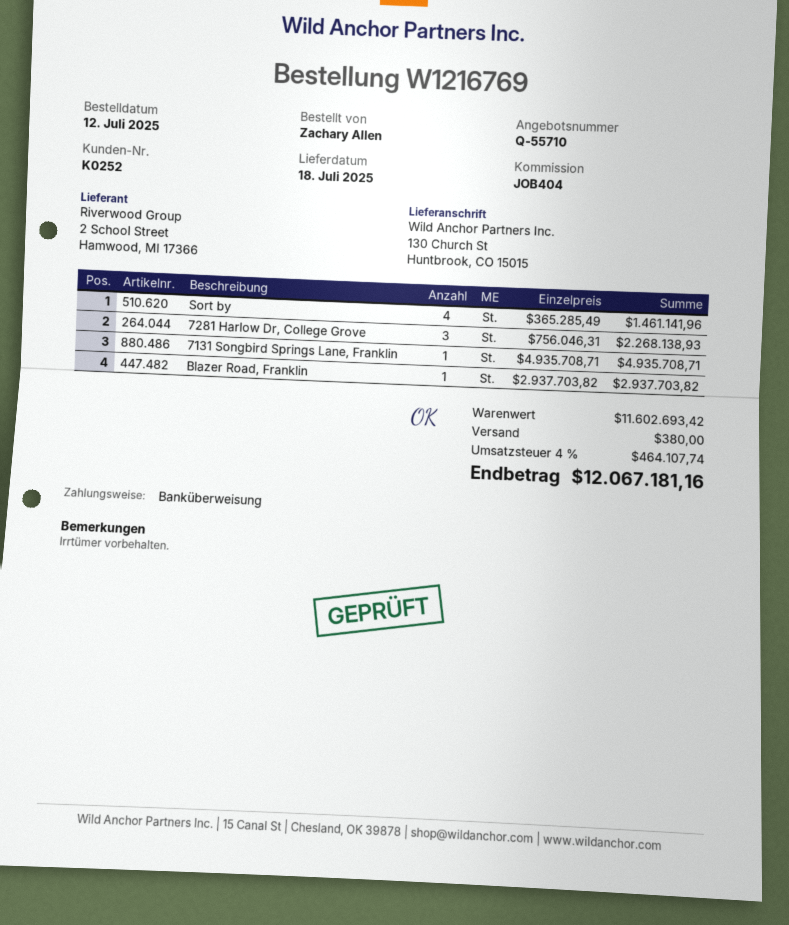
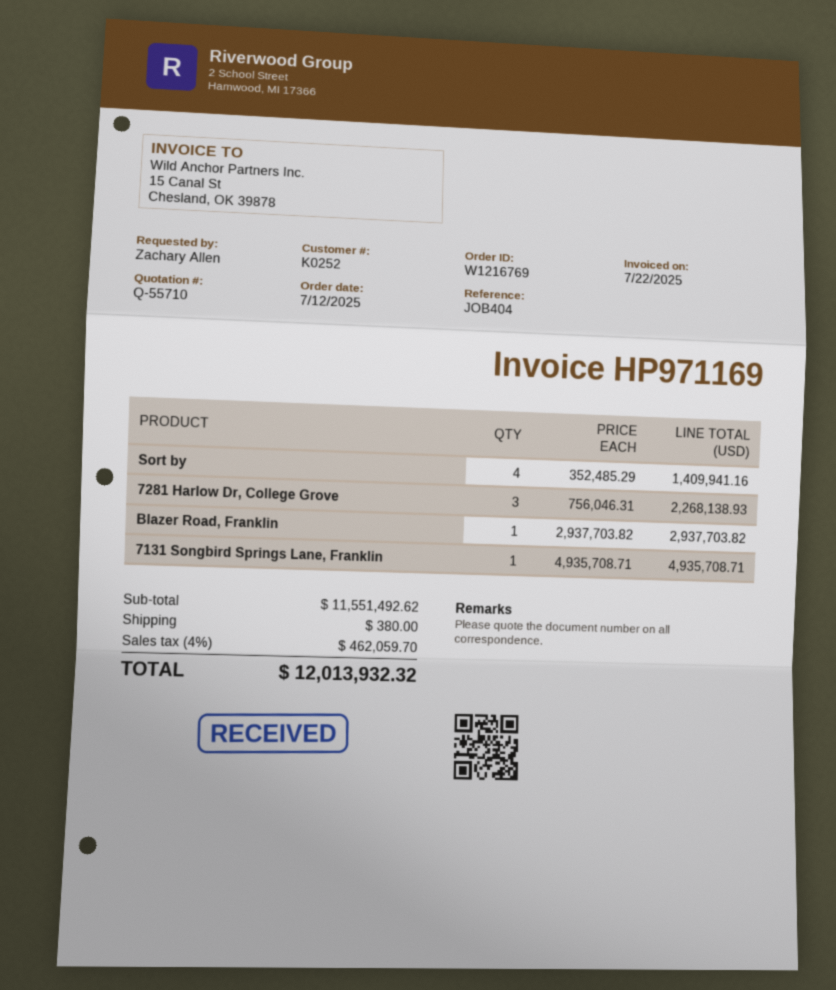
Sort by: 4 x 365285.49 = 1461141.96 -> 4 x 352485.29 = 1409941.16
subtotal: 11602693.42 -> 11551492.62
tax: 4% = 464107.74 -> 4% = 462059.70
total: 12067181.16 -> 12013932.32

